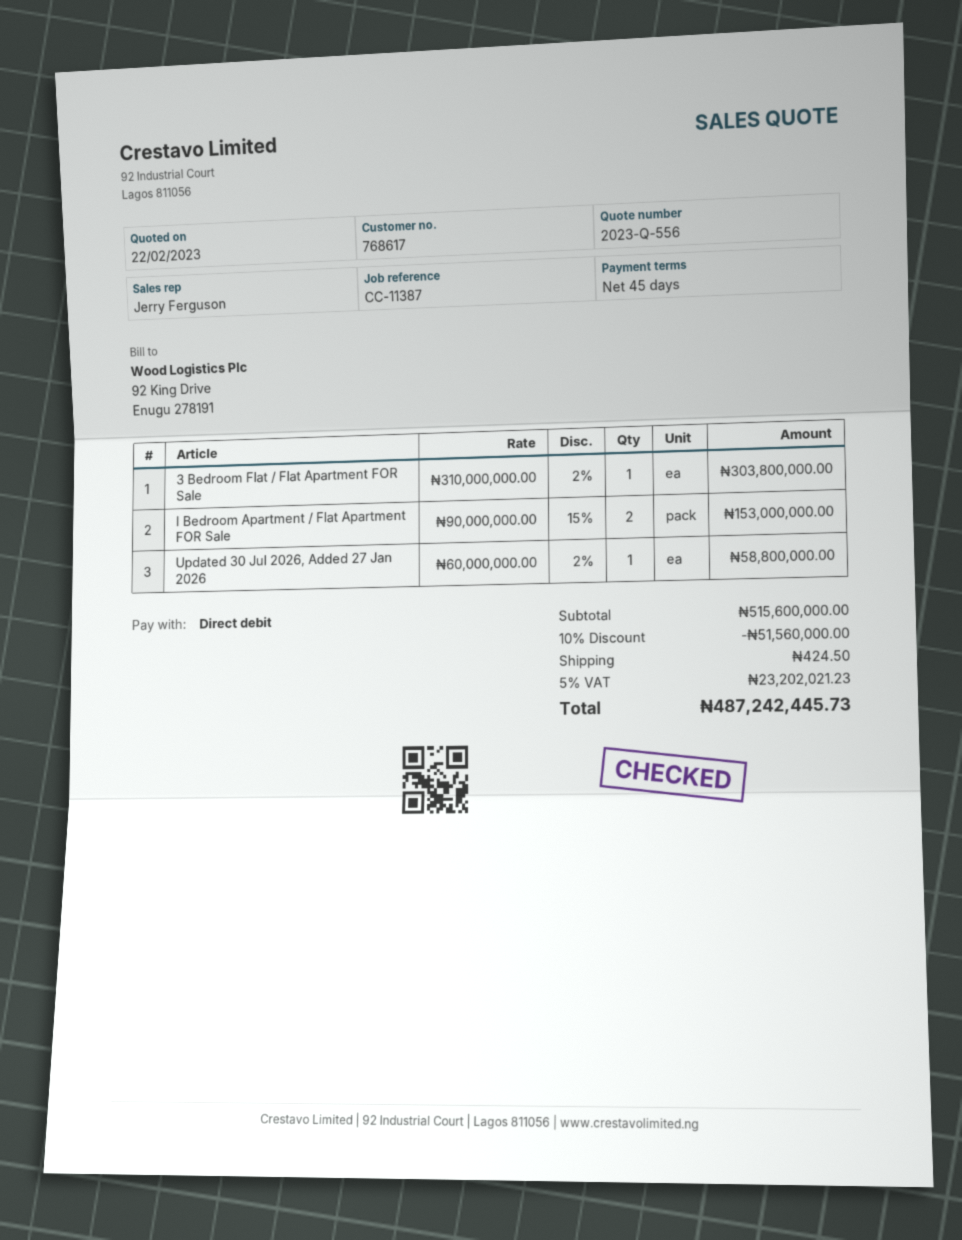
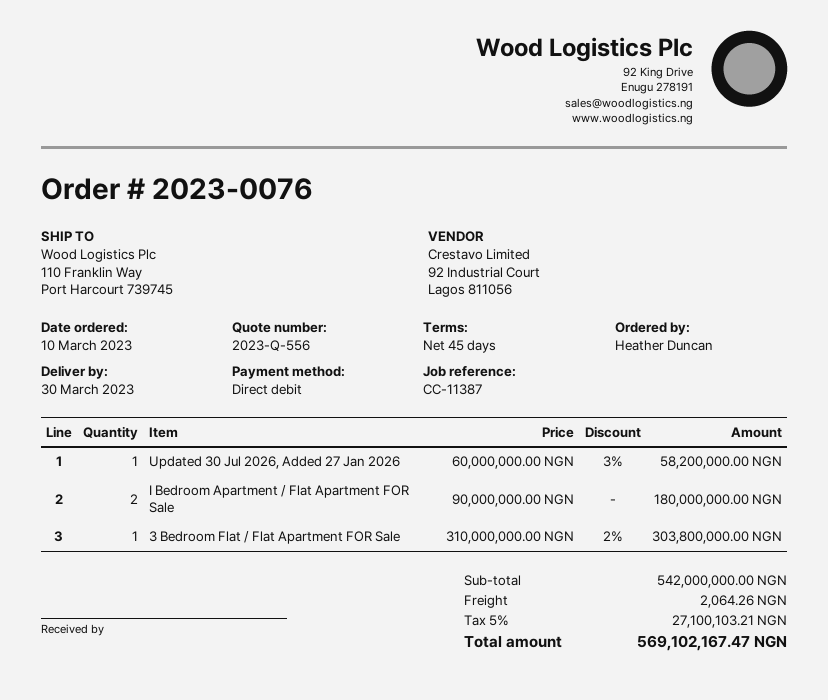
I Bedroom Apartment / Flat Apartment FOR Sale: 2 x 90000000.00 - 15% = 153000000.00 -> 2 x 90000000.00 = 180000000.00
Updated 30 Jul 2026, Added 27 Jan 2026: 1 x 60000000.00 - 2% = 58800000.00 -> 1 x 60000000.00 - 3% = 58200000.00
subtotal: 515600000.00 -> 542000000.00
discount: 10% = 51560000.00 -> none
shipping: 424.50 -> 2064.26
tax: 5% = 23202021.23 -> 5% = 27100103.21
total: 487242445.73 -> 569102167.47

